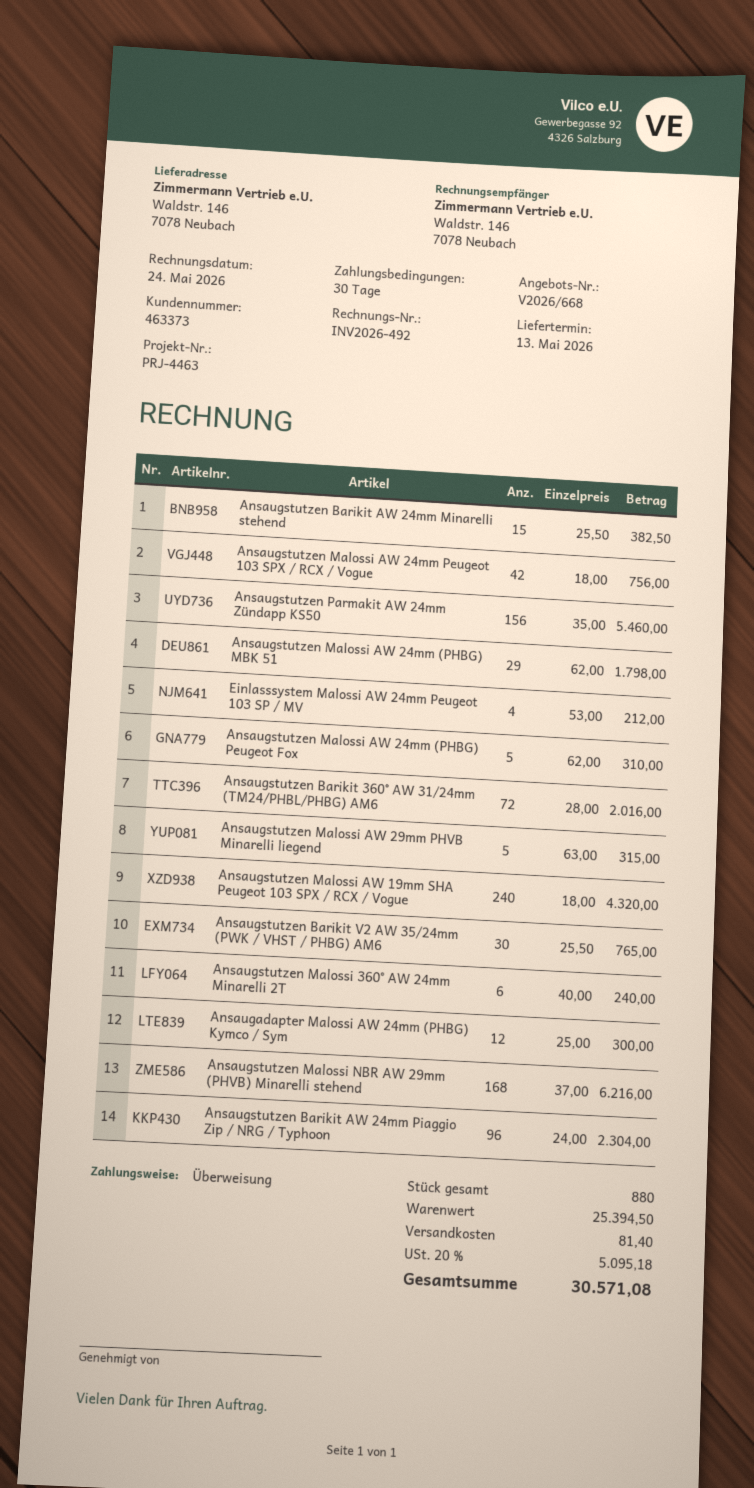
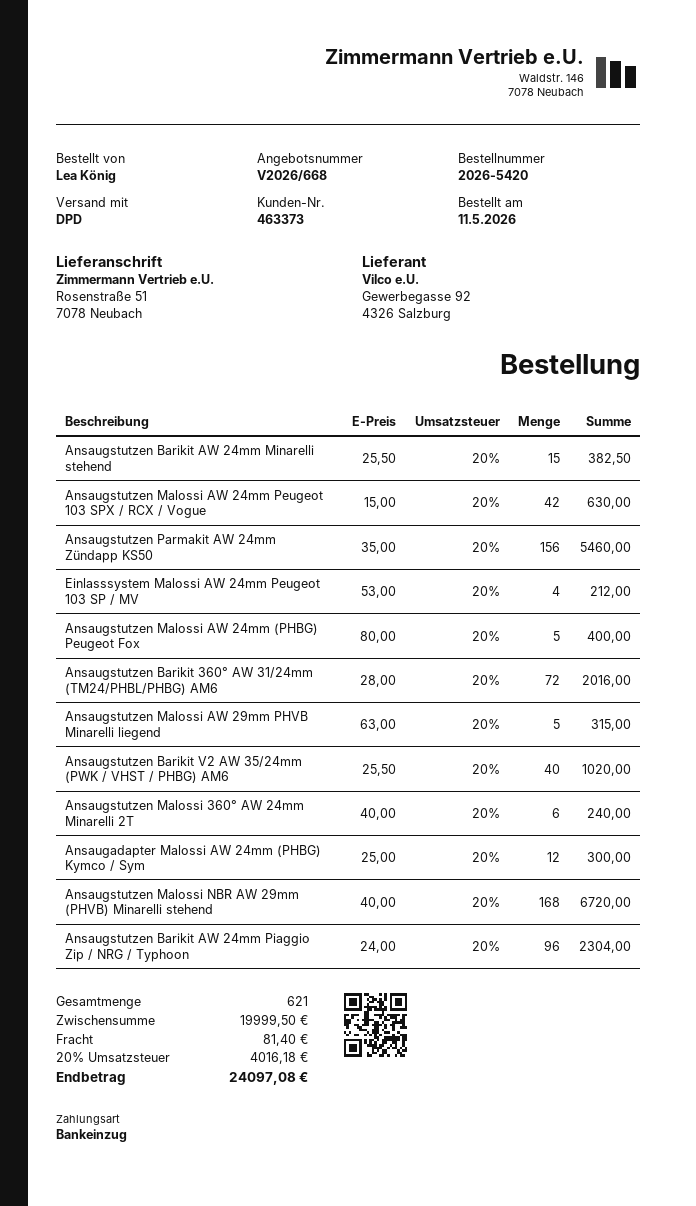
payment method: bank transfer -> direct debit
ship to: Waldstr. 146, 7078 Neubach -> Rosenstraße 51, 7078 Neubach
Ansaugstutzen Malossi AW 24mm Peugeot 103 SPX / RCX / Vogue: 42 x 18.00 = 756.00 -> 42 x 15.00 = 630.00
Ansaugstutzen Malossi AW 24mm (PHBG) MBK 51: 29 x 62.00 = 1798.00 -> none
Ansaugstutzen Malossi AW 24mm (PHBG) Peugeot Fox: 5 x 62.00 = 310.00 -> 5 x 80.00 = 400.00
Ansaugstutzen Malossi AW 19mm SHA Peugeot 103 SPX / RCX / Vogue: 240 x 18.00 = 4320.00 -> none
Ansaugstutzen Barikit V2 AW 35/24mm (PWK / VHST / PHBG) AM6: 30 x 25.50 = 765.00 -> 40 x 25.50 = 1020.00
Ansaugstutzen Malossi NBR AW 29mm (PHVB) Minarelli stehend: 168 x 37.00 = 6216.00 -> 168 x 40.00 = 6720.00
total quantity: 880 -> 621
subtotal: 25394.50 -> 19999.50
tax: 20% = 5095.18 -> 20% = 4016.18
total: 30571.08 -> 24097.08

